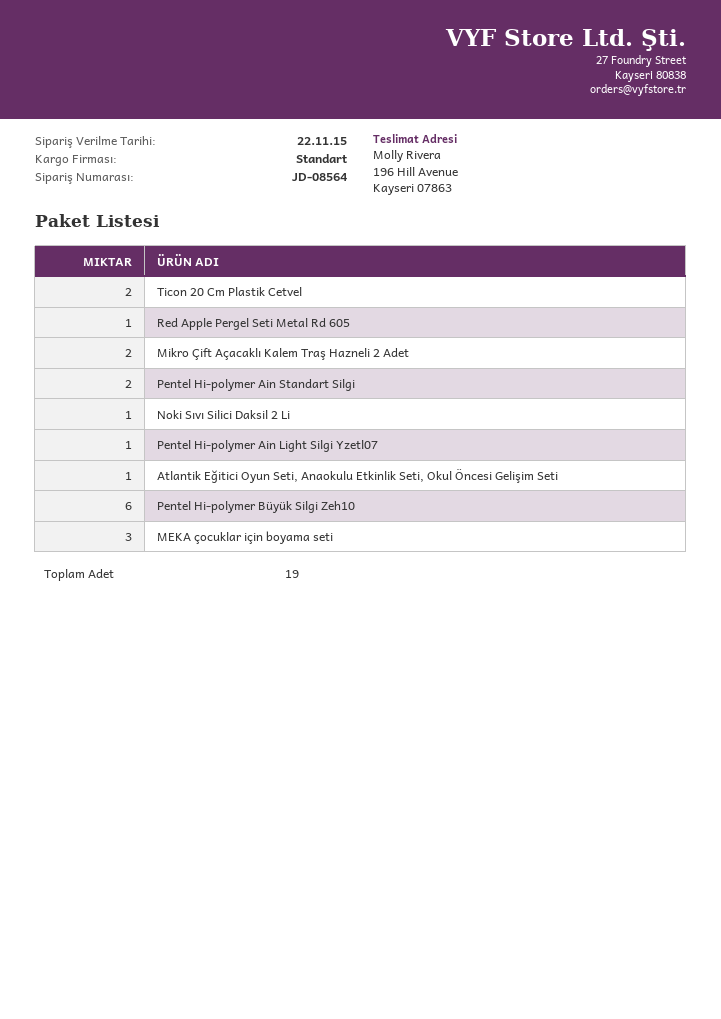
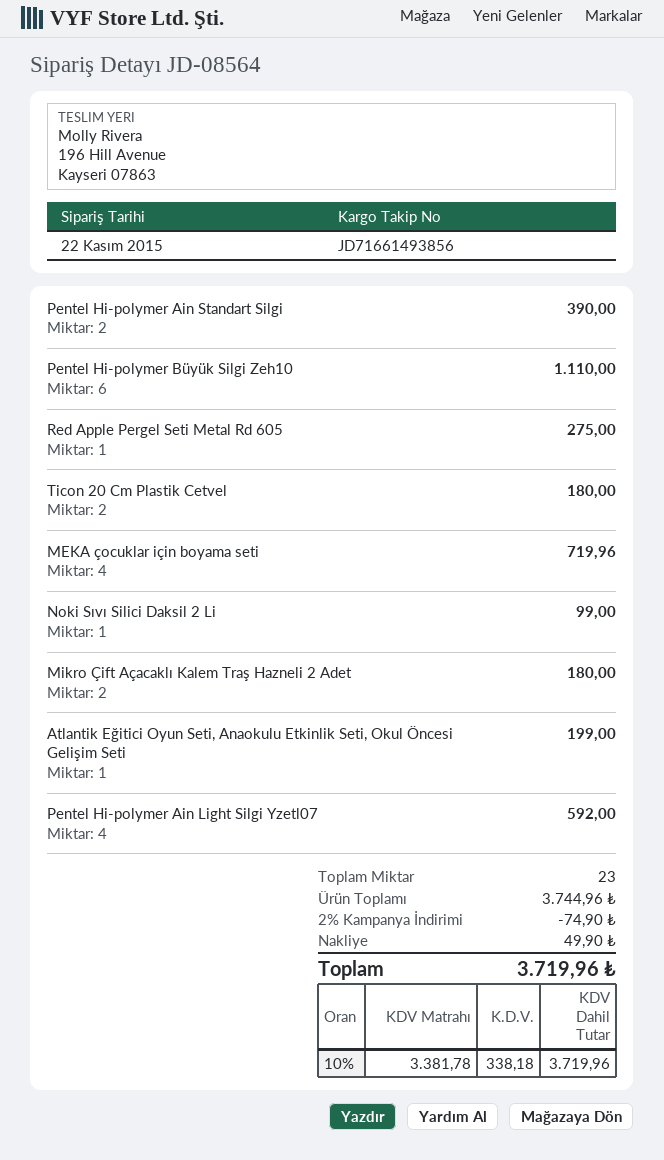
Pentel Hi-polymer Ain Light Silgi Yzetl07: 1 -> 4
MEKA çocuklar için boyama seti: 3 -> 4
total quantity: 19 -> 23

